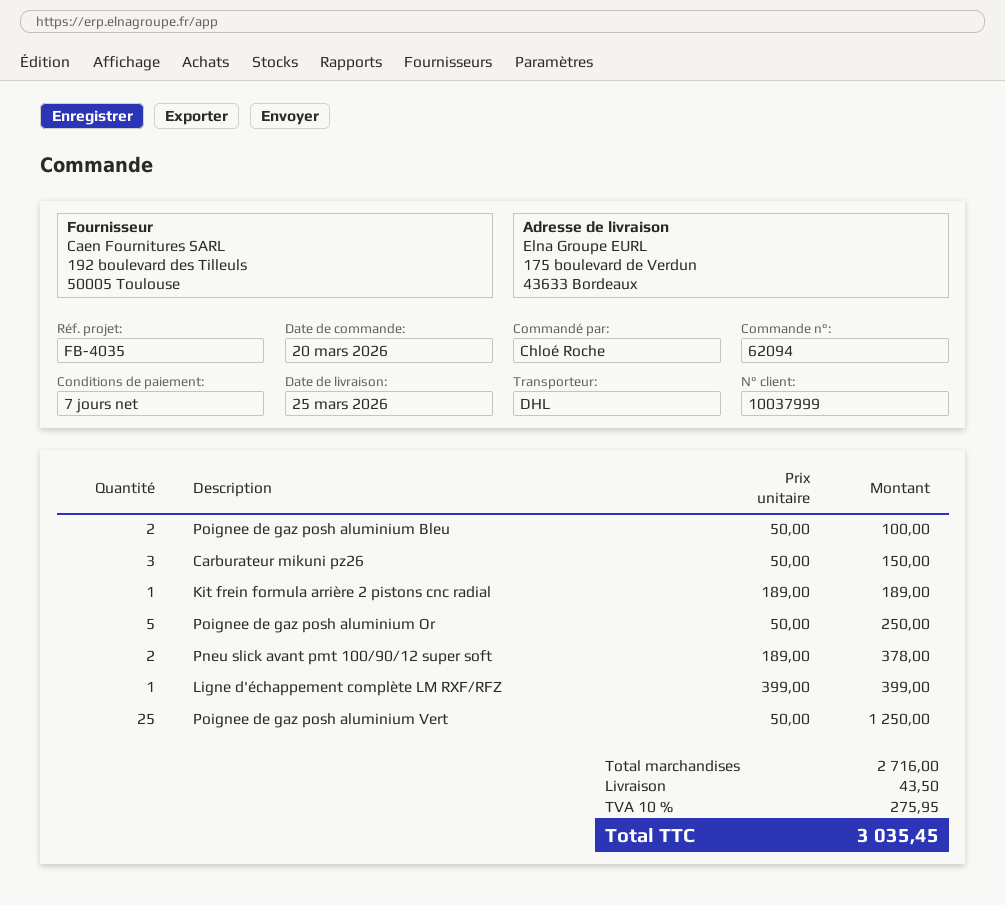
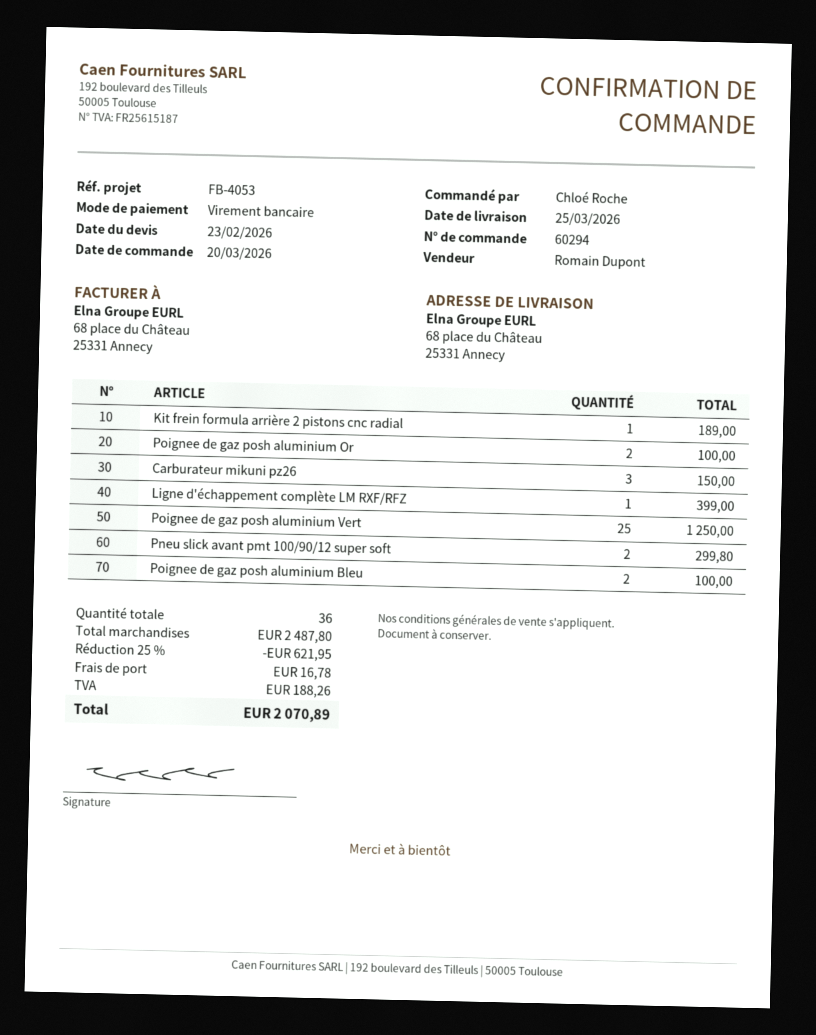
order number: 62094 -> 60294
reference: FB-4035 -> FB-4053
ship to: 175 boulevard de Verdun, 43633 Bordeaux -> 68 place du Château, 25331 Annecy
Poignee de gaz posh aluminium Or: 5 for 250.00 -> 2 for 100.00
Pneu slick avant pmt 100/90/12 super soft: 2 for 378.00 -> 2 for 299.80
subtotal: 2716.00 -> 2487.80
discount: none -> 25% = 621.95
shipping: 43.50 -> 16.78
tax: 275.95 -> 188.26
total: 3035.45 -> 2070.89

